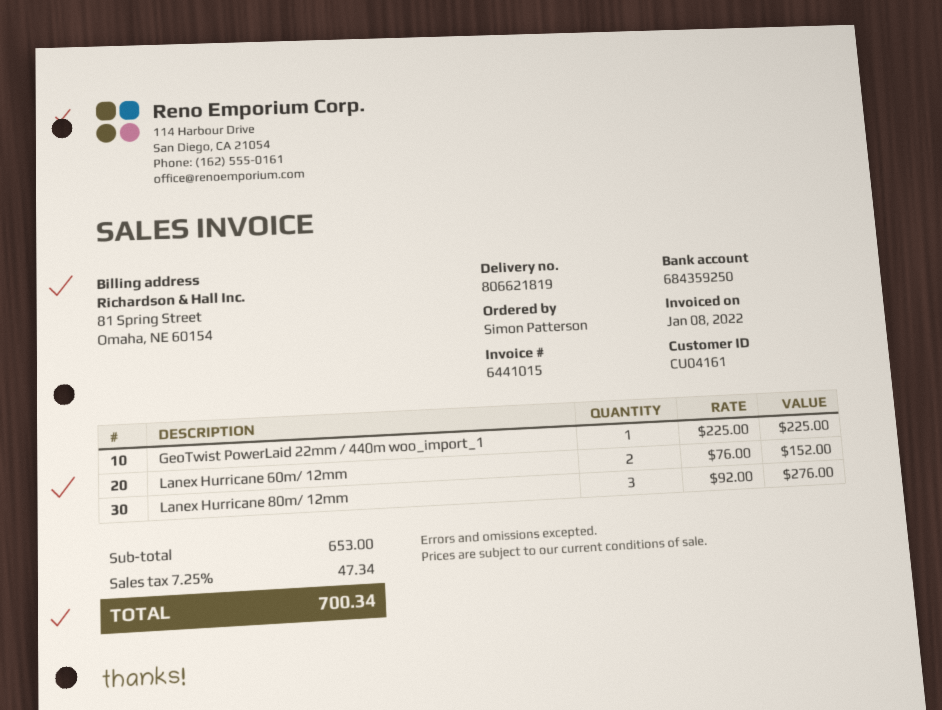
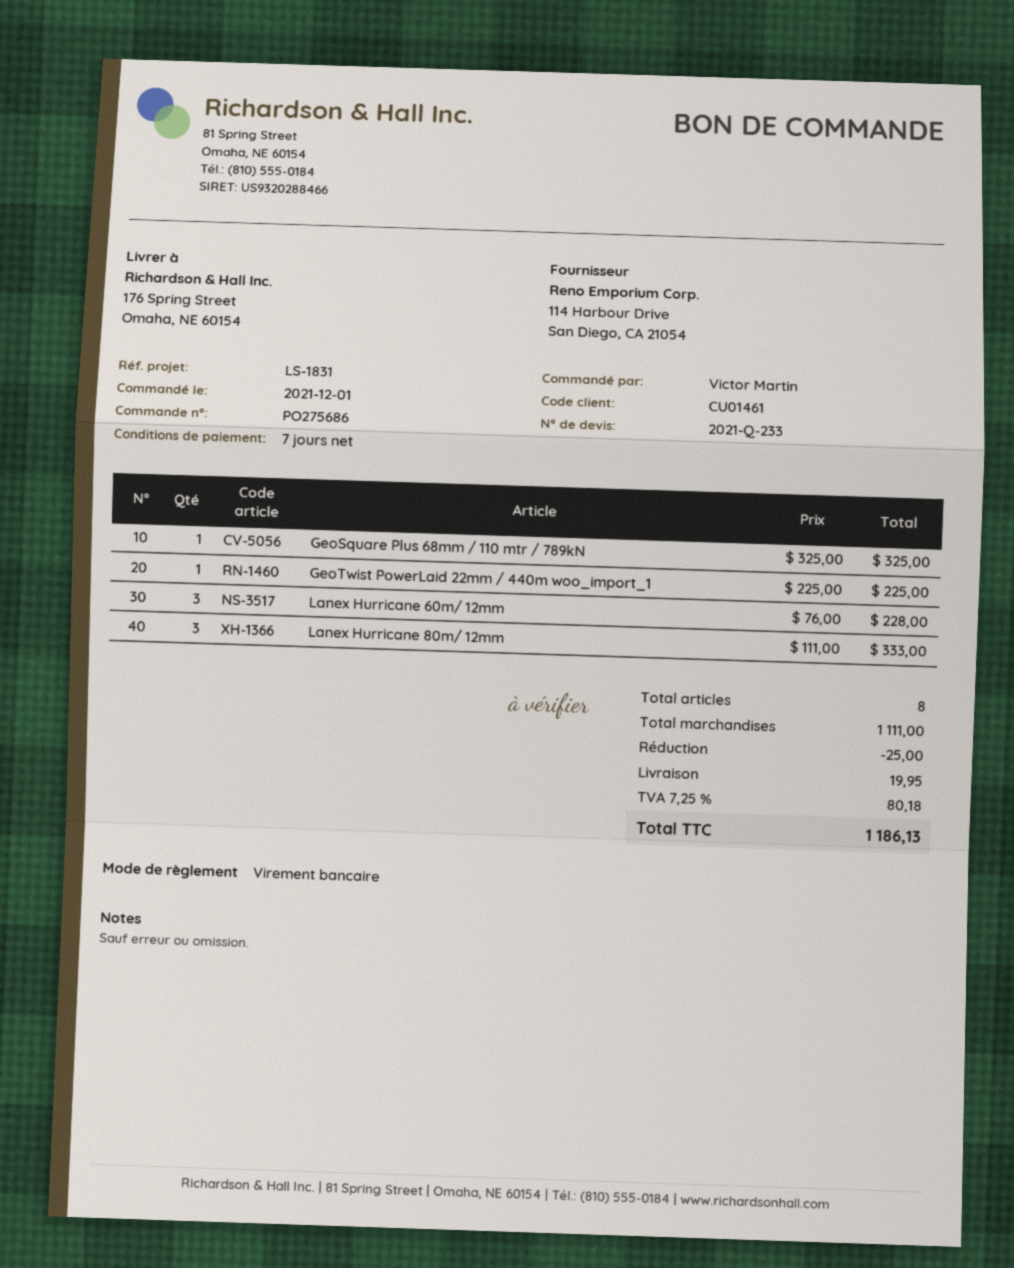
customer number: CU04161 -> CU01461
ordered by: Simon Patterson -> Victor Martin
Lanex Hurricane 60m/ 12mm: 2 x 76.00 = 152.00 -> 3 x 76.00 = 228.00
Lanex Hurricane 80m/ 12mm: 3 x 92.00 = 276.00 -> 3 x 111.00 = 333.00
GeoSquare Plus 68mm / 110 mtr / 789kN: none -> 1 x 325.00 = 325.00
subtotal: 653.00 -> 1111.00
discount: none -> 25.00
shipping: none -> 19.95
tax: 7.25% = 47.34 -> 7.25% = 80.18
total: 700.34 -> 1186.13

